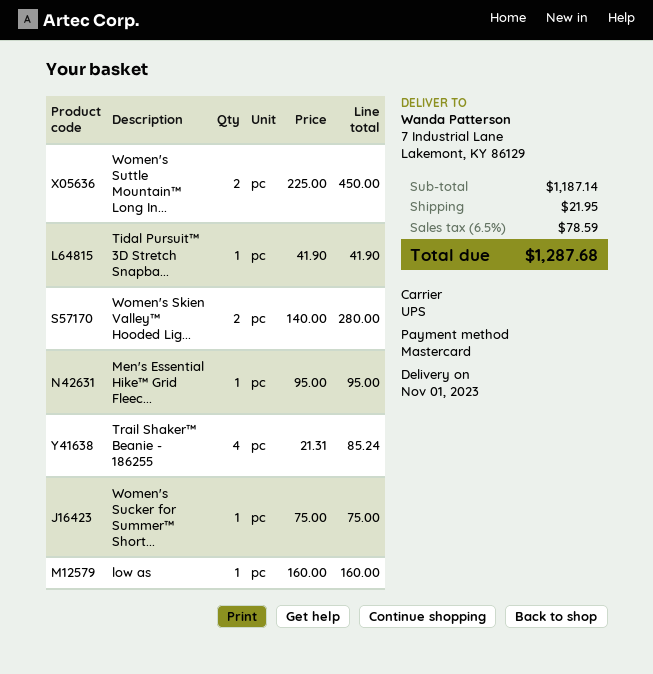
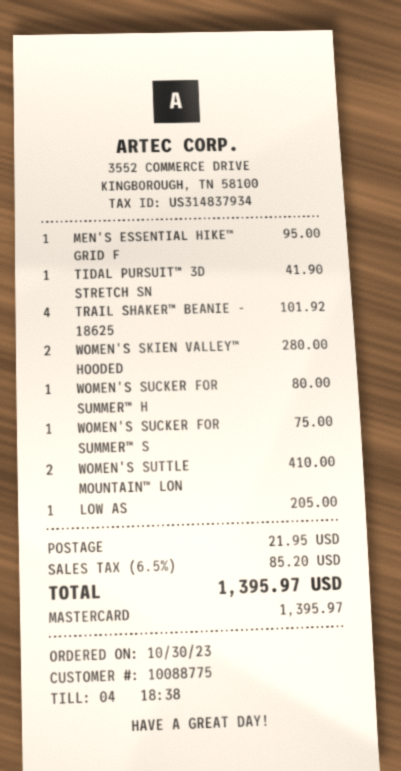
Women's Suttle Mountain™ Long In...: 2 for 450.00 -> 2 for 410.00
Trail Shaker™ Beanie - 186255: 4 for 85.24 -> 4 for 101.92
low as: 1 for 160.00 -> 1 for 205.00
WOMEN'S SUCKER FOR SUMMER™ H: none -> 1 for 80.00
tax: 6.5% = 78.59 -> 6.5% = 85.20
total: 1287.68 -> 1395.97

